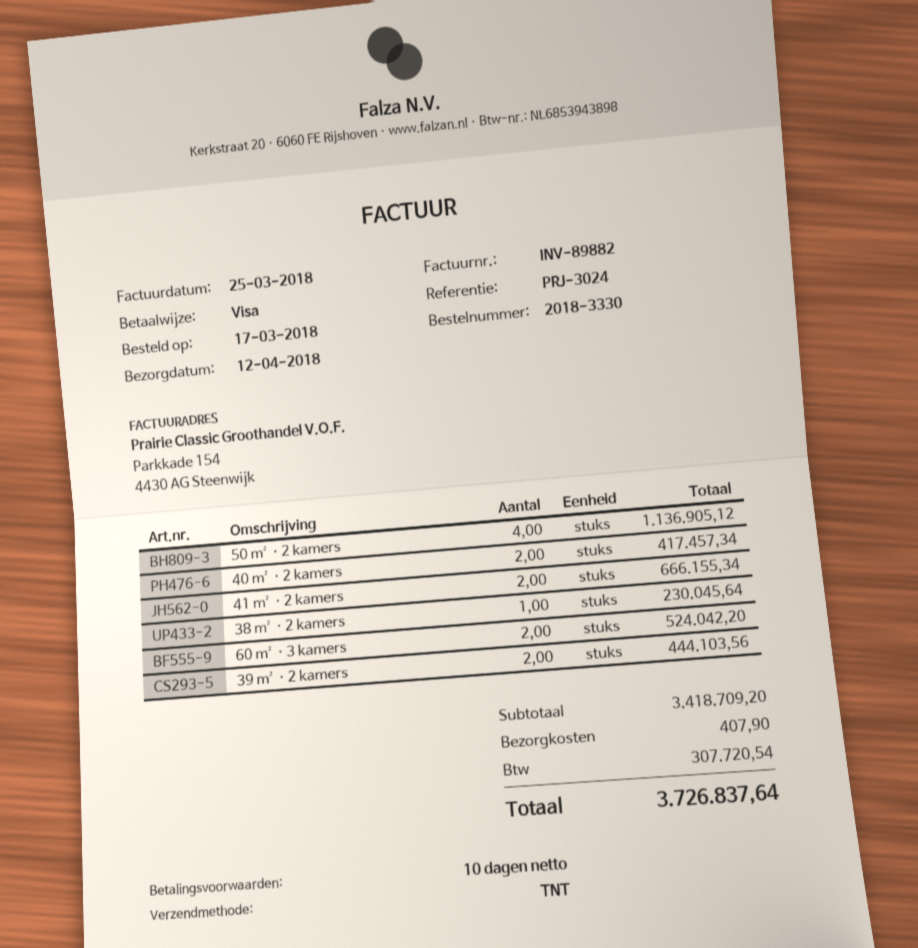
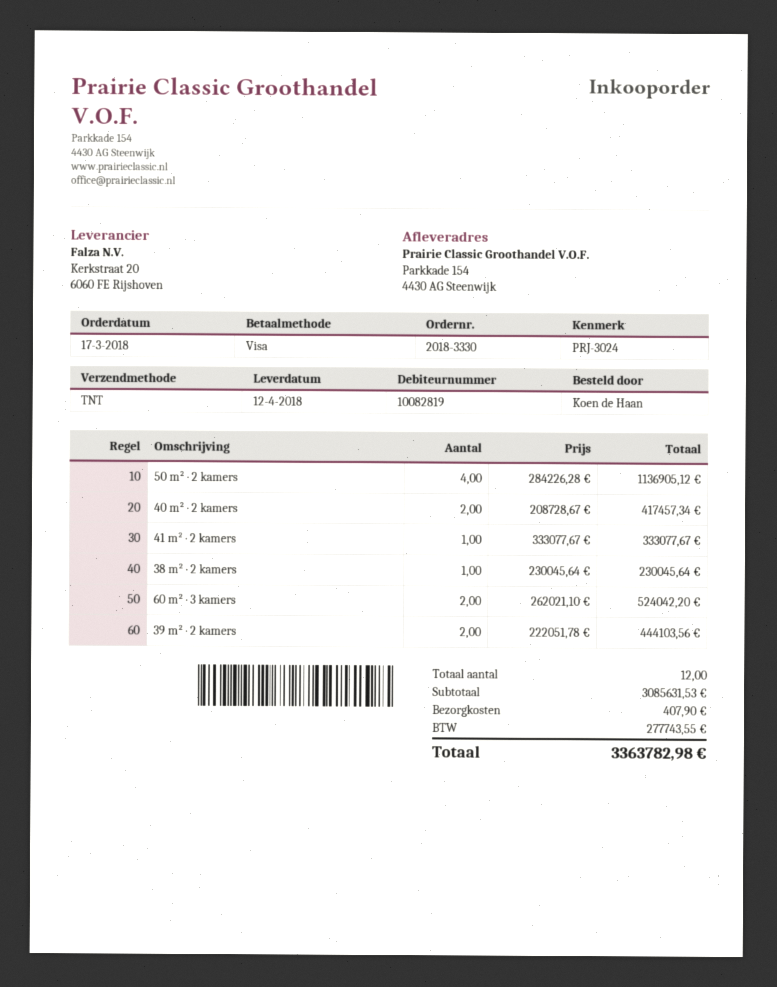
41 m² · 2 kamers: 2 for 666155.34 -> 1 for 333077.67
subtotal: 3418709.20 -> 3085631.53
tax: 307720.54 -> 277743.55
total: 3726837.64 -> 3363782.98

